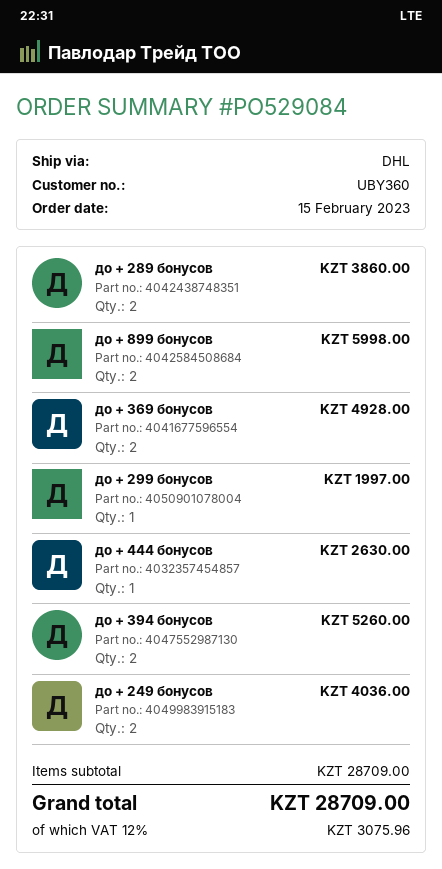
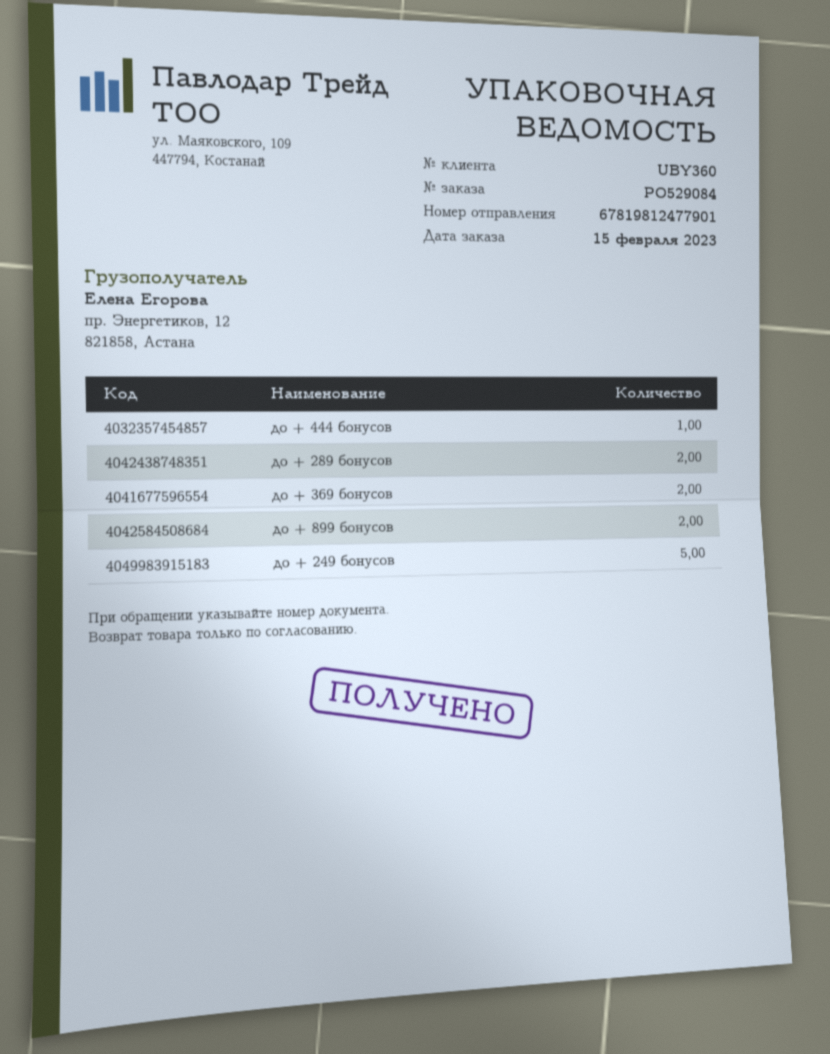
до + 299 бонусов: 1 -> none
до + 394 бонусов: 2 -> none
до + 249 бонусов: 2 -> 5

